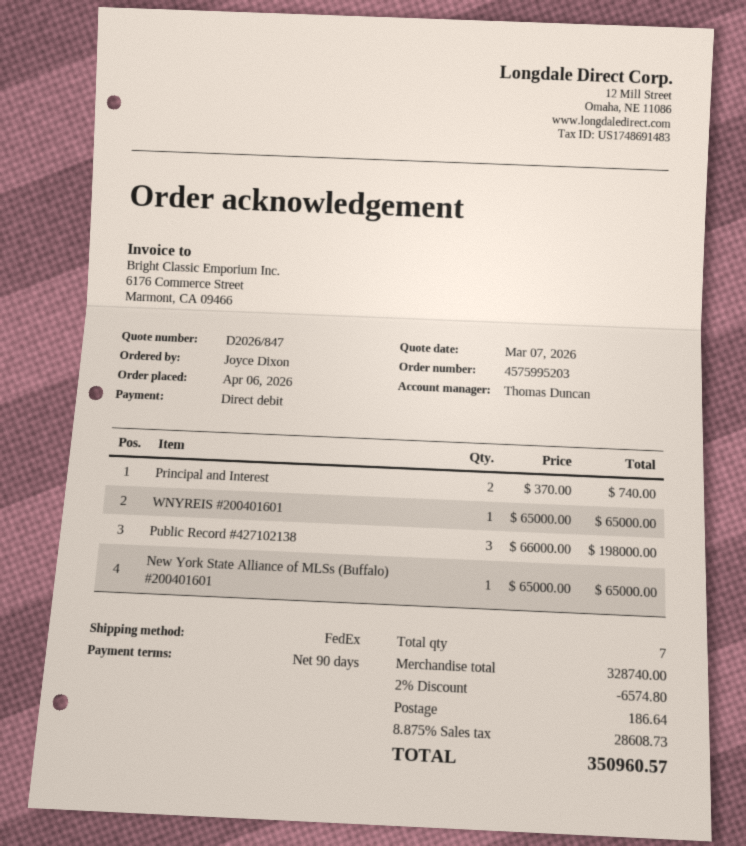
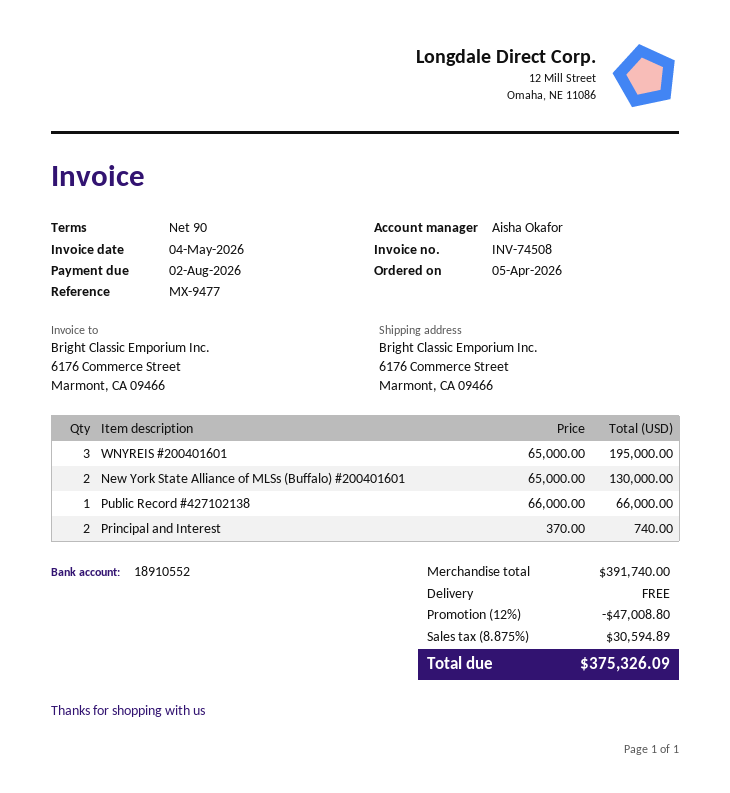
order date: 2026-04-06 -> 2026-04-05
sales rep: Thomas Duncan -> Aisha Okafor
WNYREIS #200401601: 1 x 65000.00 = 65000.00 -> 3 x 65000.00 = 195000.00
Public Record #427102138: 3 x 66000.00 = 198000.00 -> 1 x 66000.00 = 66000.00
New York State Alliance of MLSs (Buffalo) #200401601: 1 x 65000.00 = 65000.00 -> 2 x 65000.00 = 130000.00
subtotal: 328740.00 -> 391740.00
discount: 2% = 6574.80 -> 12% = 47008.80
shipping: 186.64 -> 0.00
tax: 8.875% = 28608.73 -> 8.875% = 30594.89
total: 350960.57 -> 375326.09

